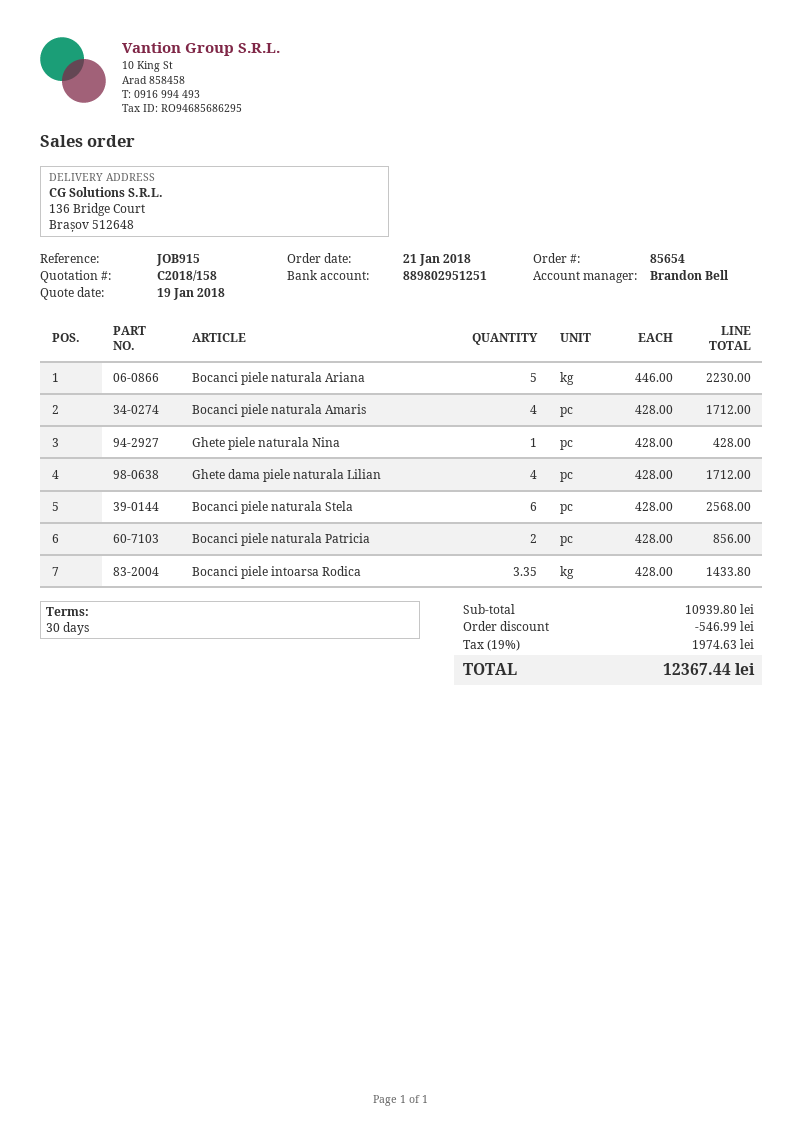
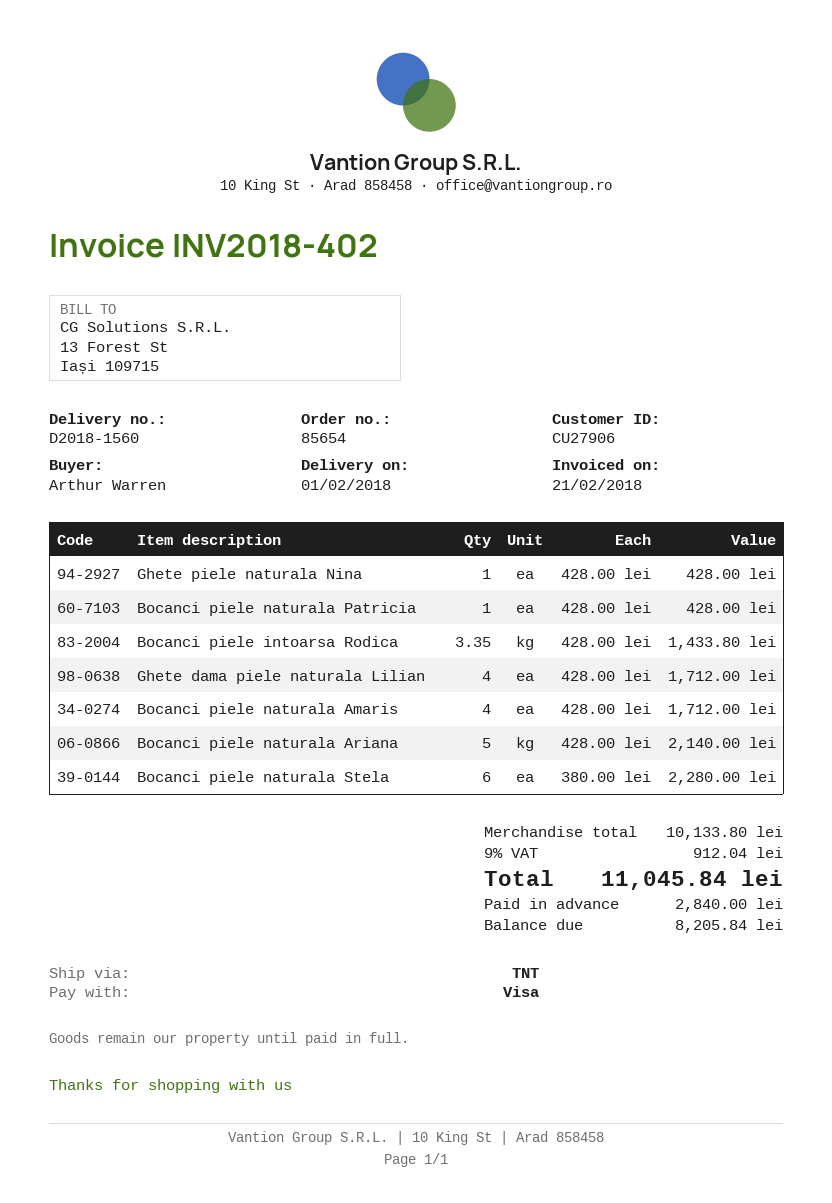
Bocanci piele naturala Ariana: 5 x 446.00 = 2230.00 -> 5 x 428.00 = 2140.00
Bocanci piele naturala Stela: 6 x 428.00 = 2568.00 -> 6 x 380.00 = 2280.00
Bocanci piele naturala Patricia: 2 x 428.00 = 856.00 -> 1 x 428.00 = 428.00
subtotal: 10939.80 -> 10133.80
discount: 546.99 -> none
tax: 19% = 1974.63 -> 9% = 912.04
total: 12367.44 -> 11045.84

